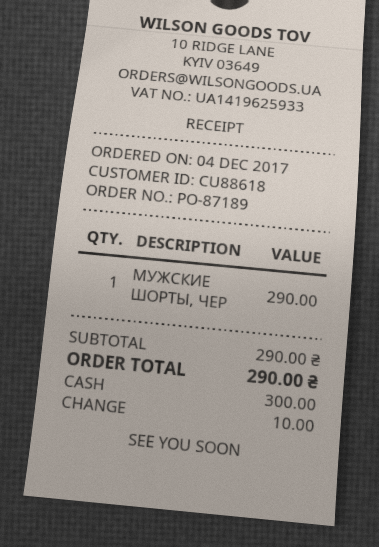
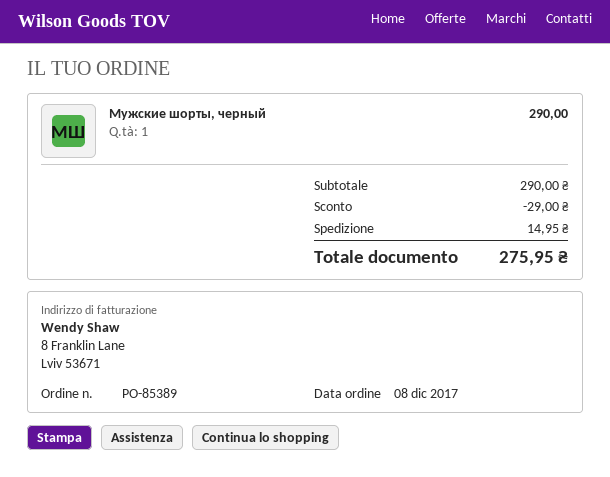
order number: PO-87189 -> PO-85389
order date: 2017-12-04 -> 2017-12-08
discount: none -> 29.00
shipping: none -> 14.95
total: 290.00 -> 275.95

